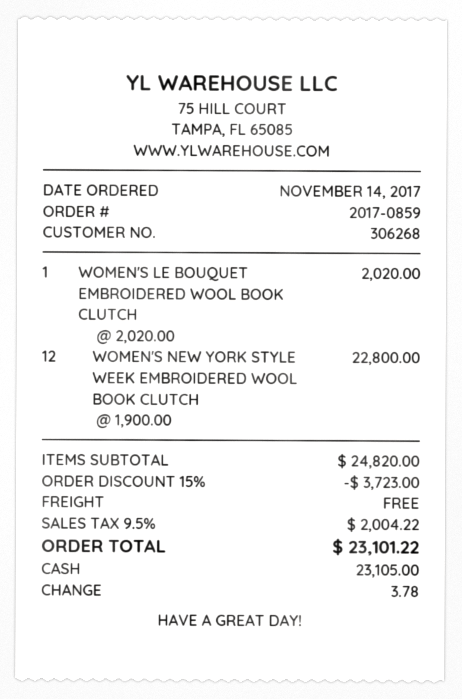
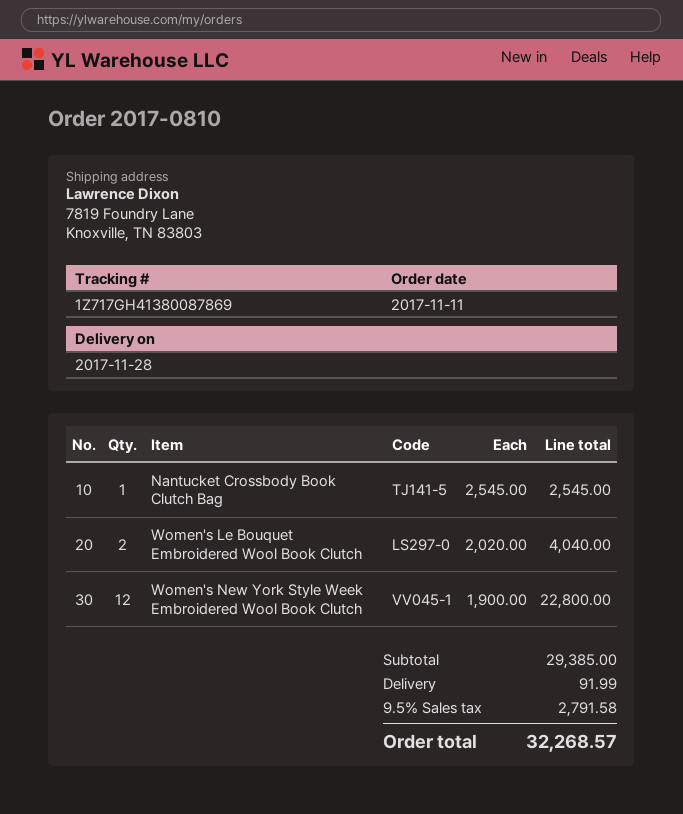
order number: 2017-0859 -> 2017-0810
order date: 2017-11-14 -> 2017-11-11
WOMEN'S LE BOUQUET EMBROIDERED WOOL BOOK CLUTCH: 1 x 2020.00 = 2020.00 -> 2 x 2020.00 = 4040.00
Nantucket Crossbody Book Clutch Bag: none -> 1 x 2545.00 = 2545.00
subtotal: 24820.00 -> 29385.00
discount: 15% = 3723.00 -> none
shipping: 0.00 -> 91.99
tax: 9.5% = 2004.22 -> 9.5% = 2791.58
total: 23101.22 -> 32268.57

